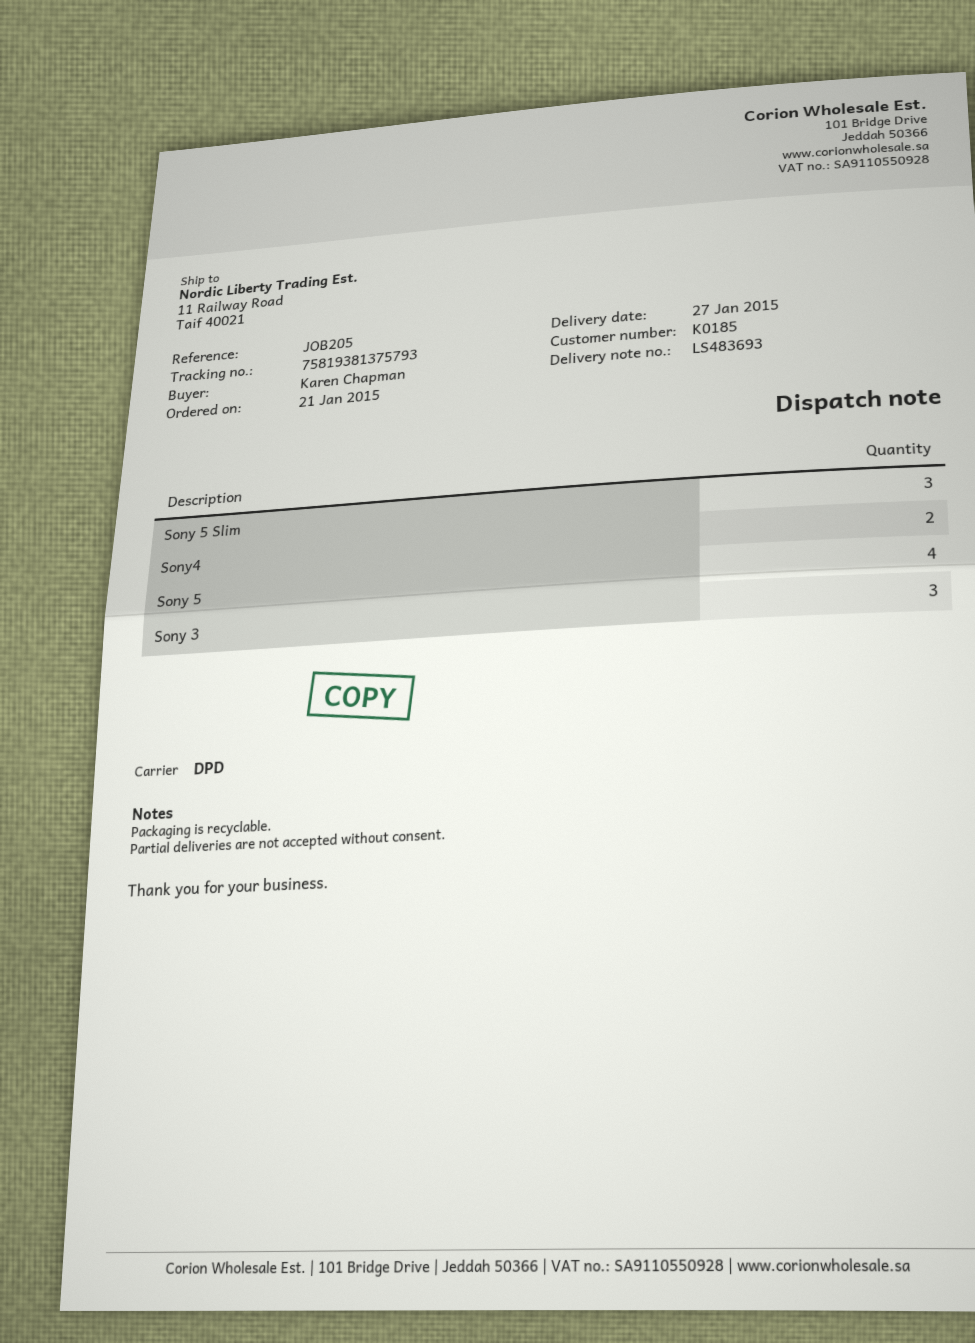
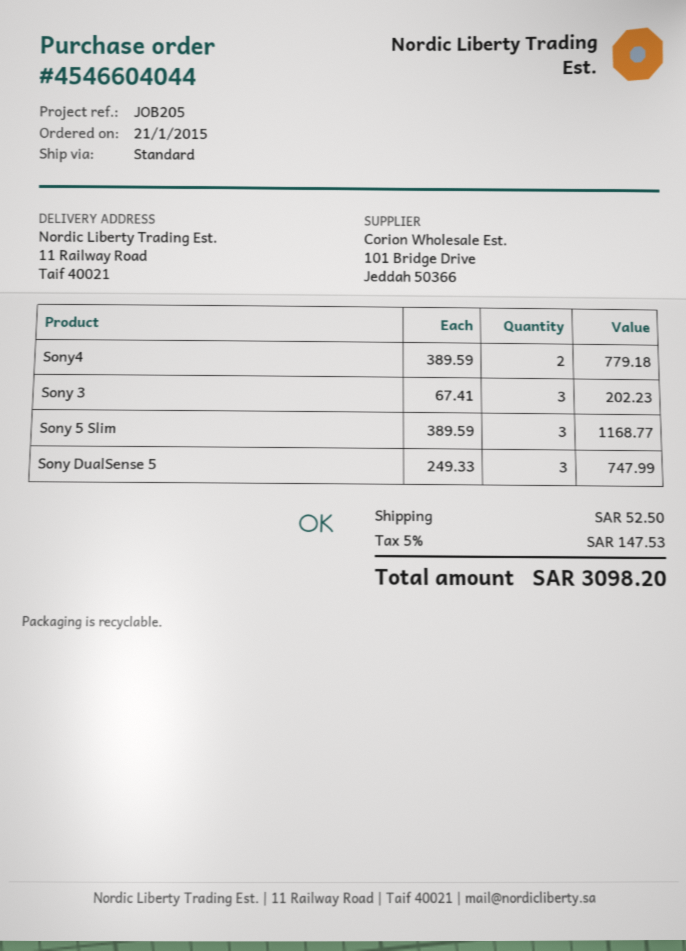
shipping method: DPD -> standard
Sony 5: 4 -> none
Sony DualSense 5: none -> 3

